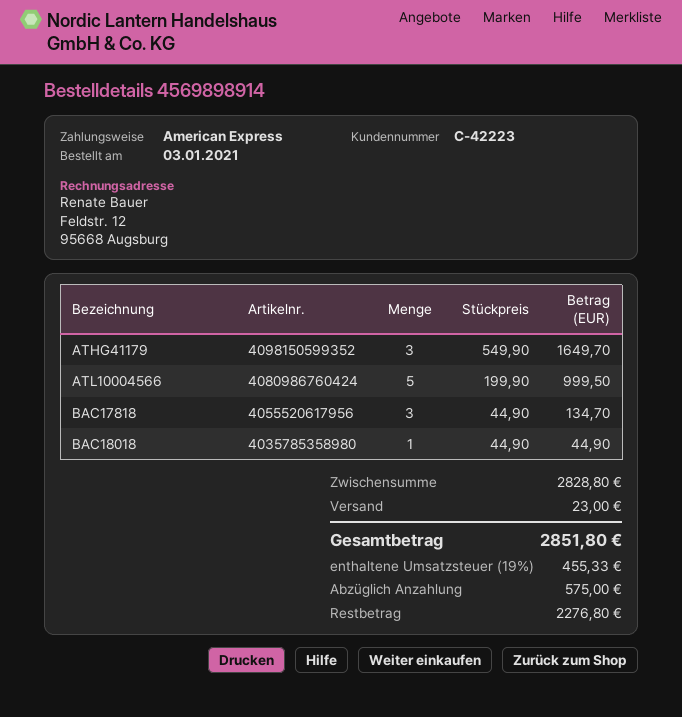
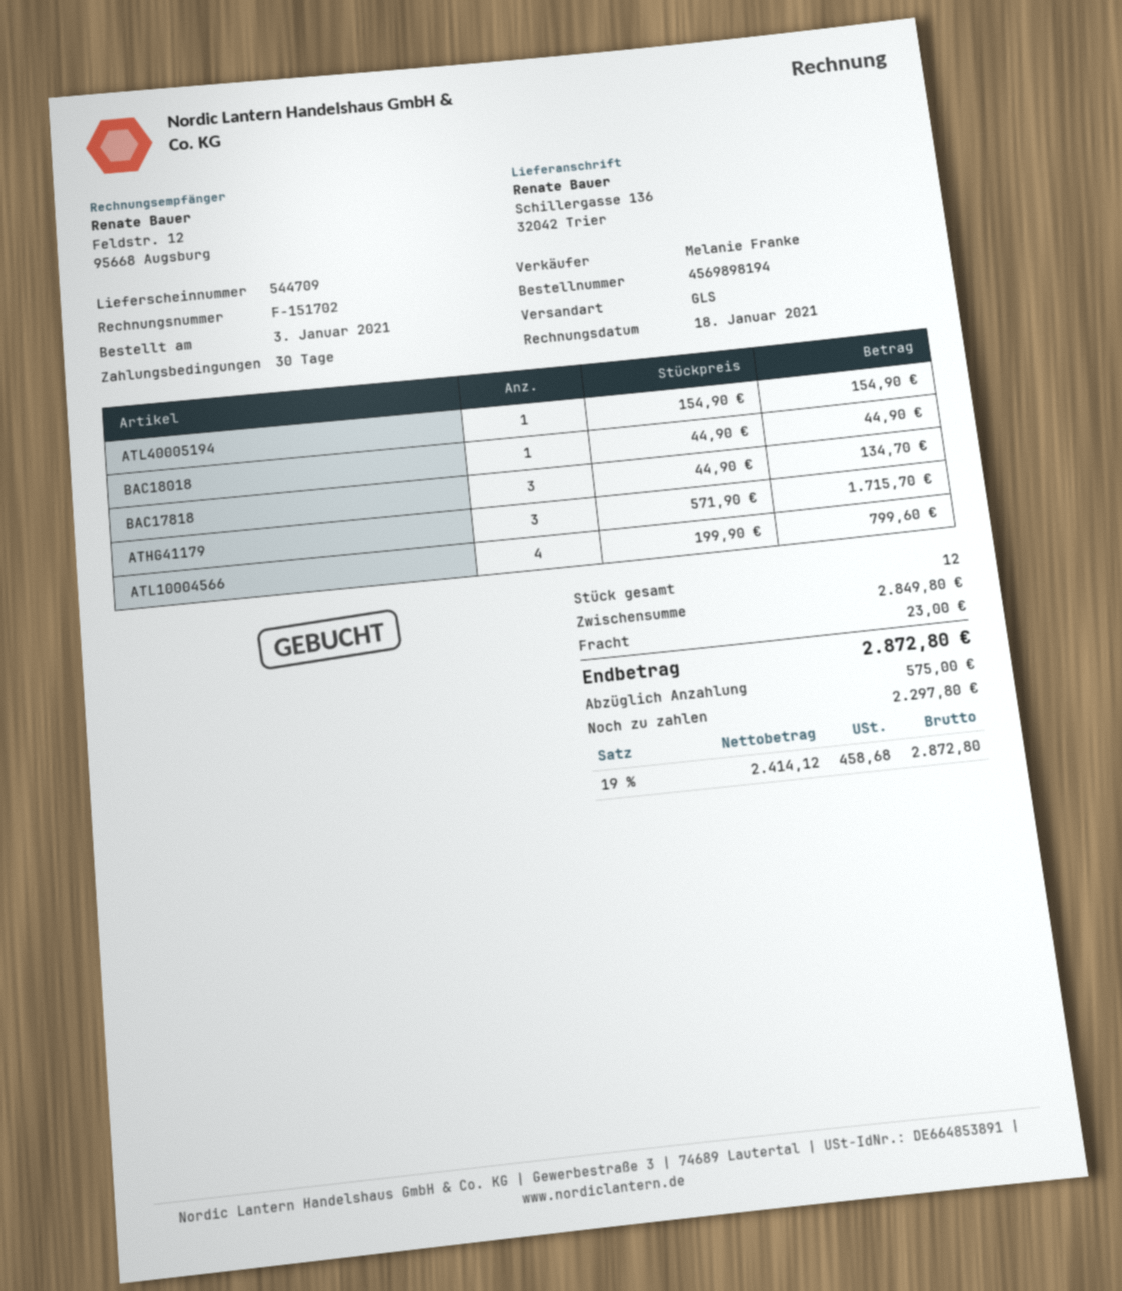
order number: 4569898914 -> 4569898194
ATHG41179: 3 x 549.90 = 1649.70 -> 3 x 571.90 = 1715.70
ATL10004566: 5 x 199.90 = 999.50 -> 4 x 199.90 = 799.60
ATL40005194: none -> 1 x 154.90 = 154.90
subtotal: 2828.80 -> 2849.80
tax: 19% = 455.33 -> 19% = 458.68
total: 2851.80 -> 2872.80
balance: 2276.80 -> 2297.80

